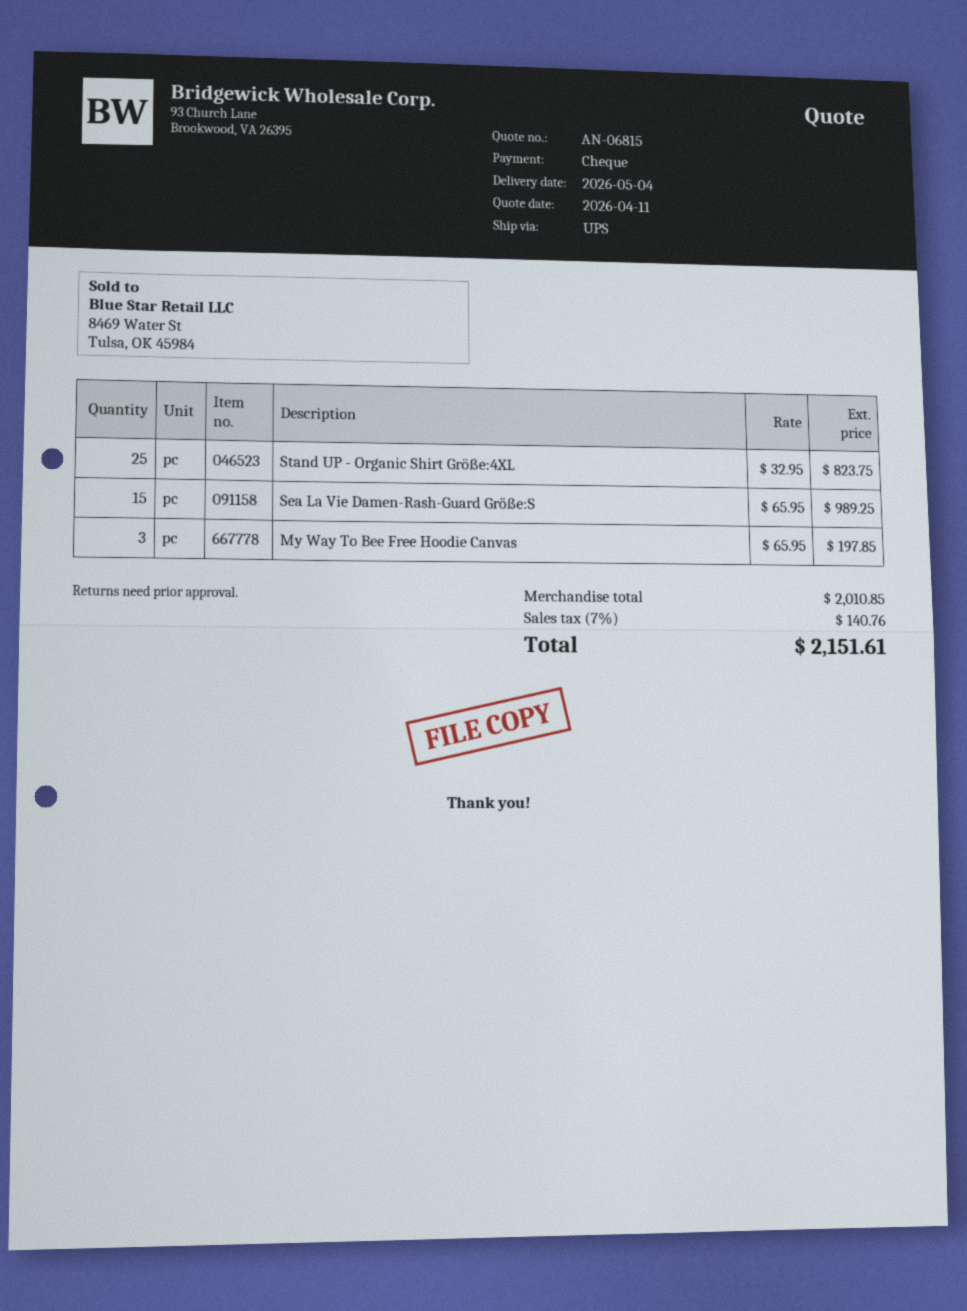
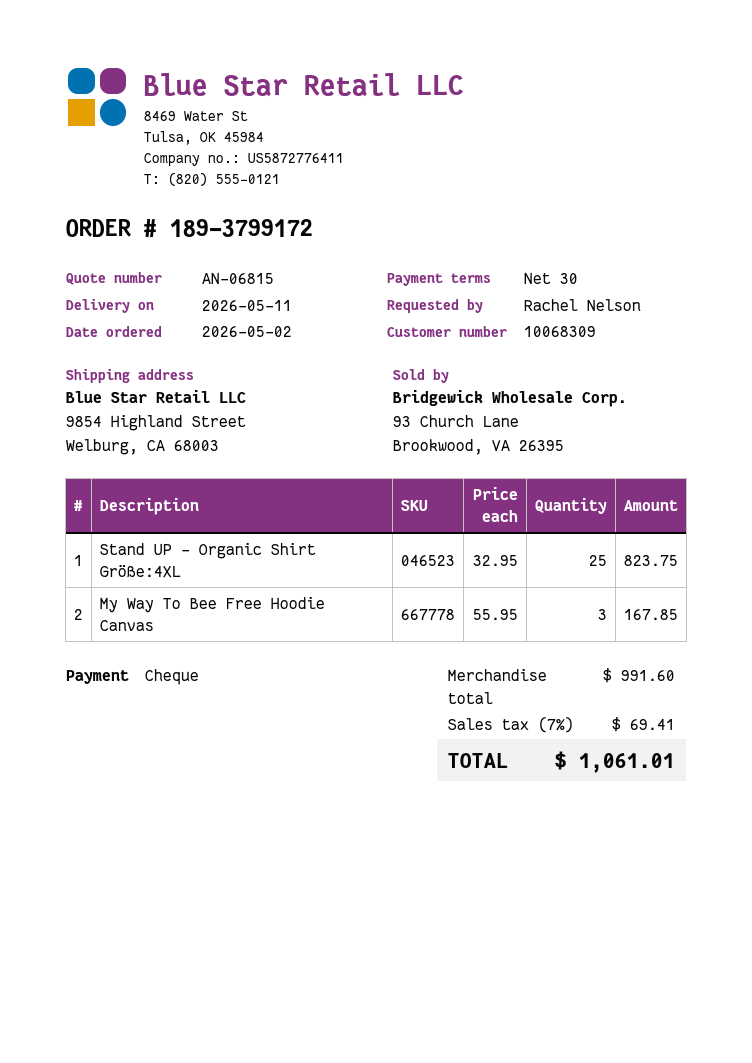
delivery date: 2026-05-04 -> 2026-05-11
Sea La Vie Damen-Rash-Guard Größe:S: 15 x 65.95 = 989.25 -> none
My Way To Bee Free Hoodie Canvas: 3 x 65.95 = 197.85 -> 3 x 55.95 = 167.85
subtotal: 2010.85 -> 991.60
tax: 7% = 140.76 -> 7% = 69.41
total: 2151.61 -> 1061.01

